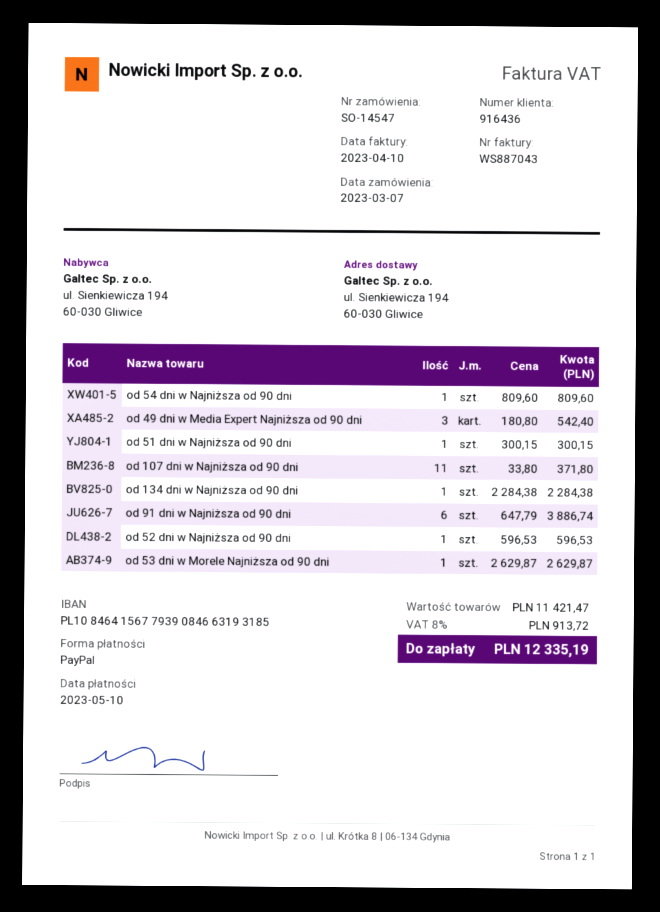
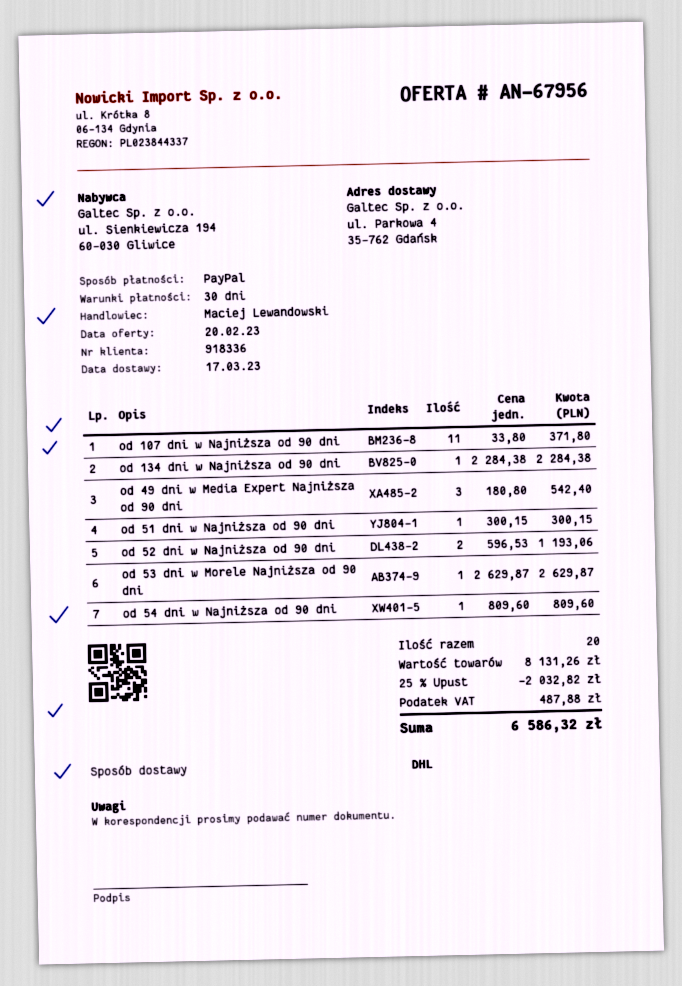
customer number: 916436 -> 918336
ship to: ul. Sienkiewicza 194, 60-030 Gliwice -> ul. Parkowa 4, 35-762 Gdańsk
od 91 dni w Najniższa od 90 dni: 6 x 647.79 = 3886.74 -> none
od 52 dni w Najniższa od 90 dni: 1 x 596.53 = 596.53 -> 2 x 596.53 = 1193.06
subtotal: 11421.47 -> 8131.26
discount: none -> 25% = 2032.82
tax: 913.72 -> 487.88
total: 12335.19 -> 6586.32

